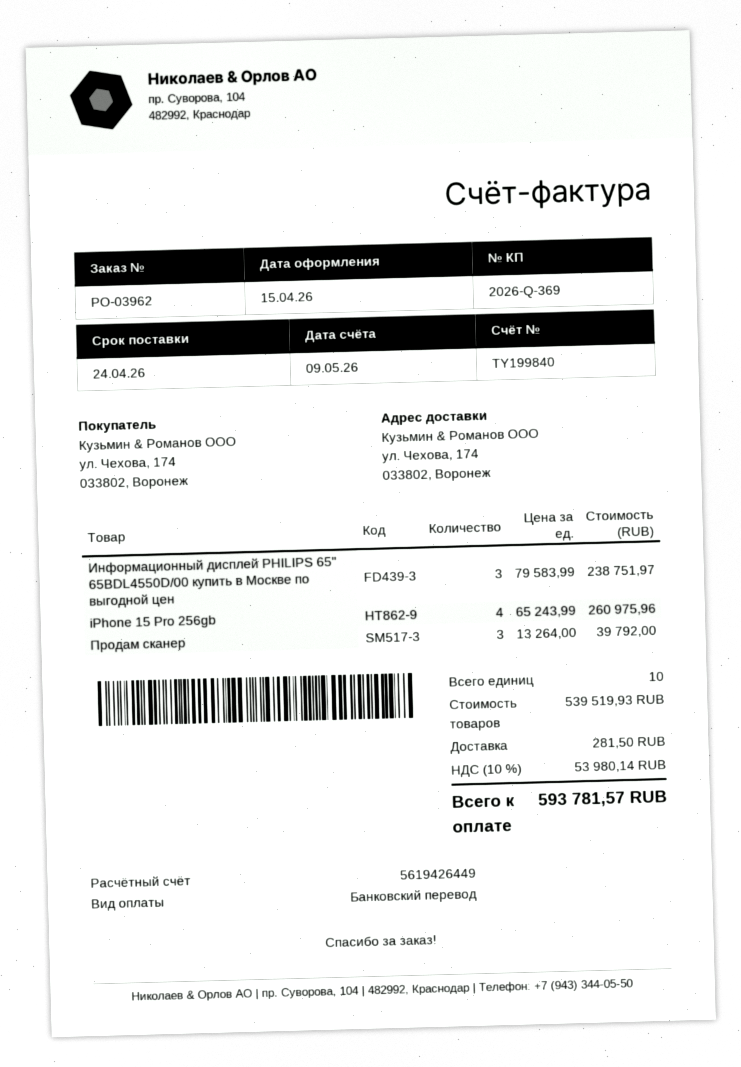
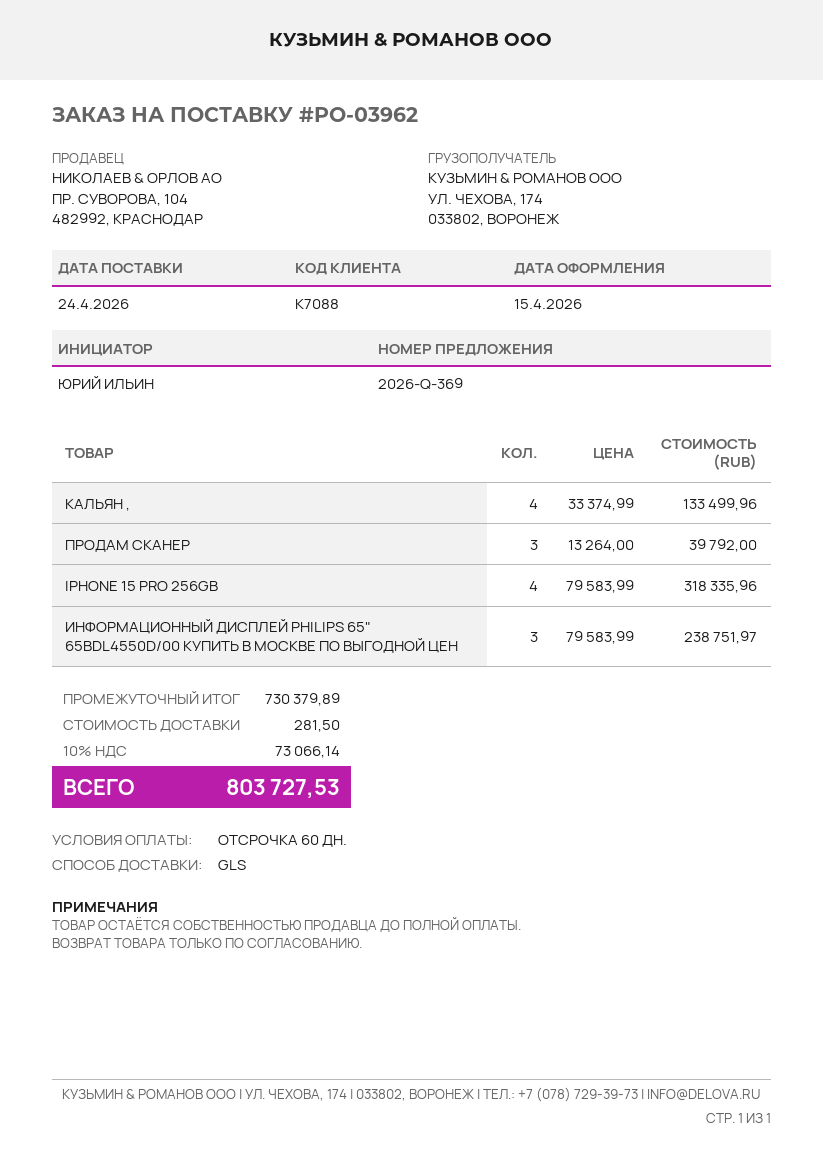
iPhone 15 Pro 256gb: 4 x 65243.99 = 260975.96 -> 4 x 79583.99 = 318335.96
КАЛЬЯН ,: none -> 4 x 33374.99 = 133499.96
subtotal: 539519.93 -> 730379.89
tax: 10% = 53980.14 -> 10% = 73066.14
total: 593781.57 -> 803727.53

